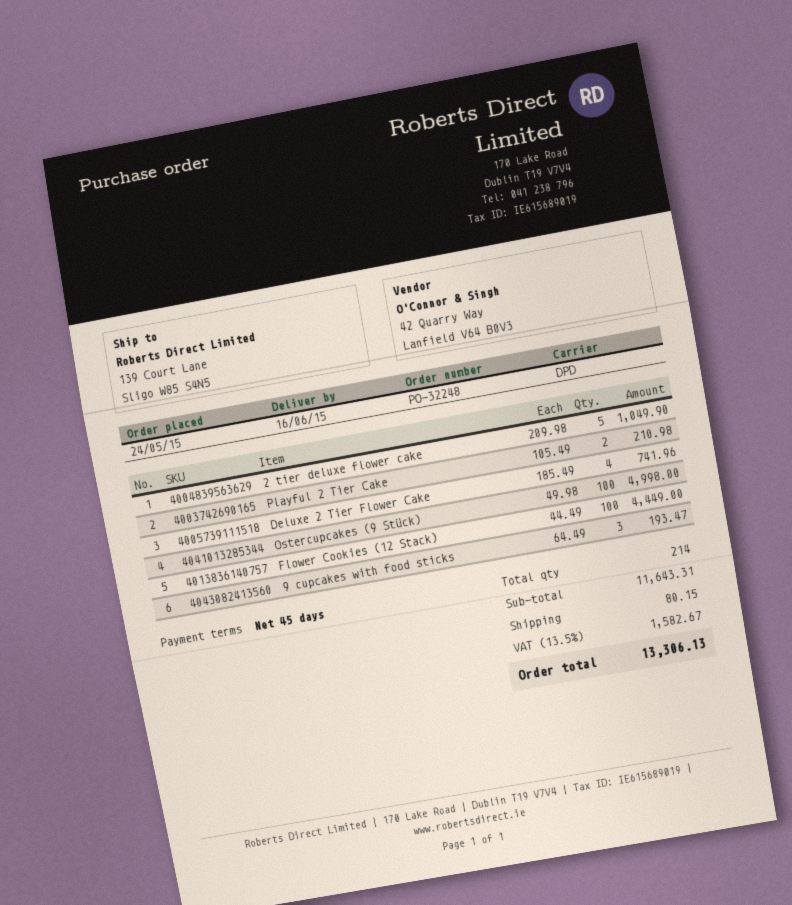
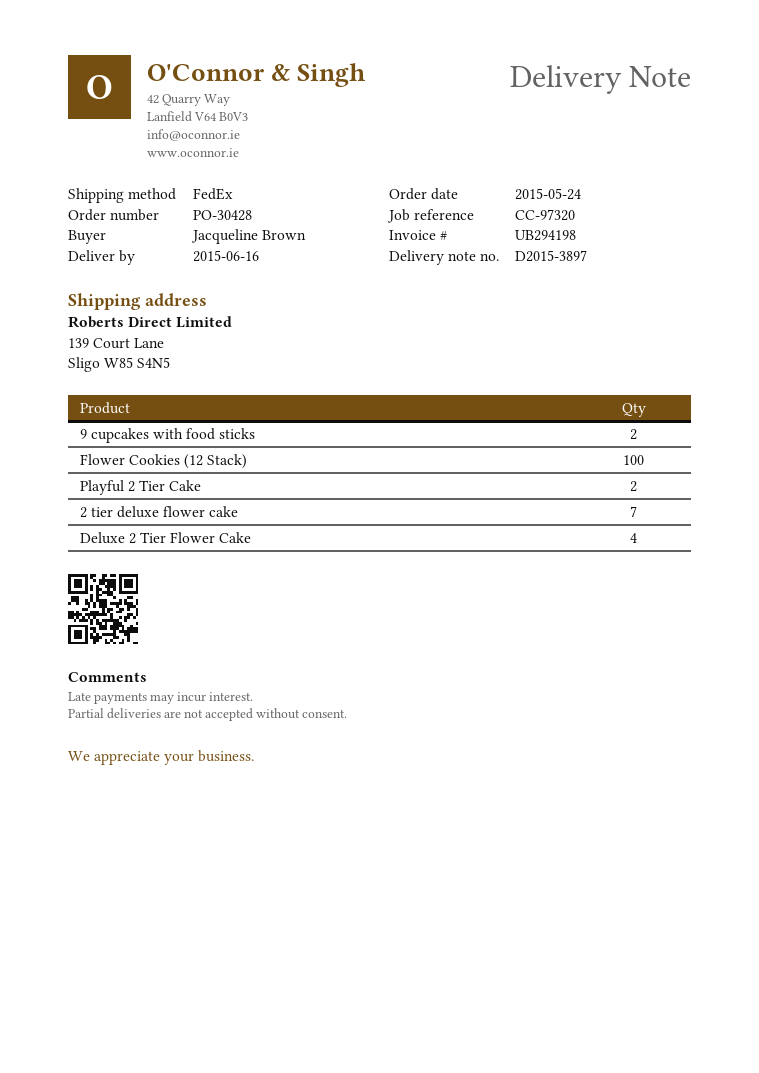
order number: PO-32248 -> PO-30428
shipping method: DPD -> FedEx
2 tier deluxe flower cake: 5 -> 7
Ostercupcakes (9 Stück): 100 -> none
9 cupcakes with food sticks: 3 -> 2

